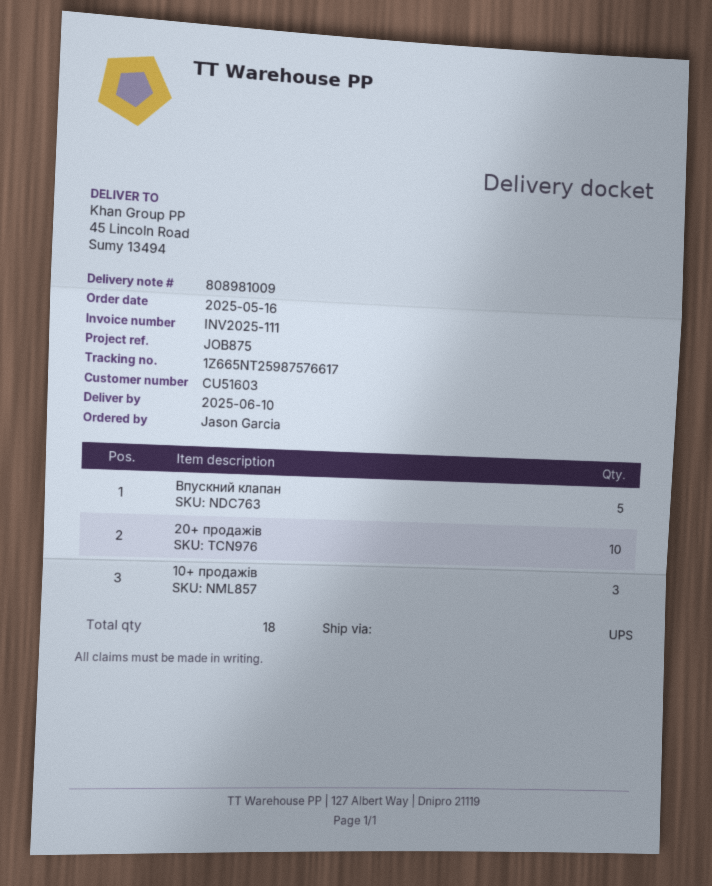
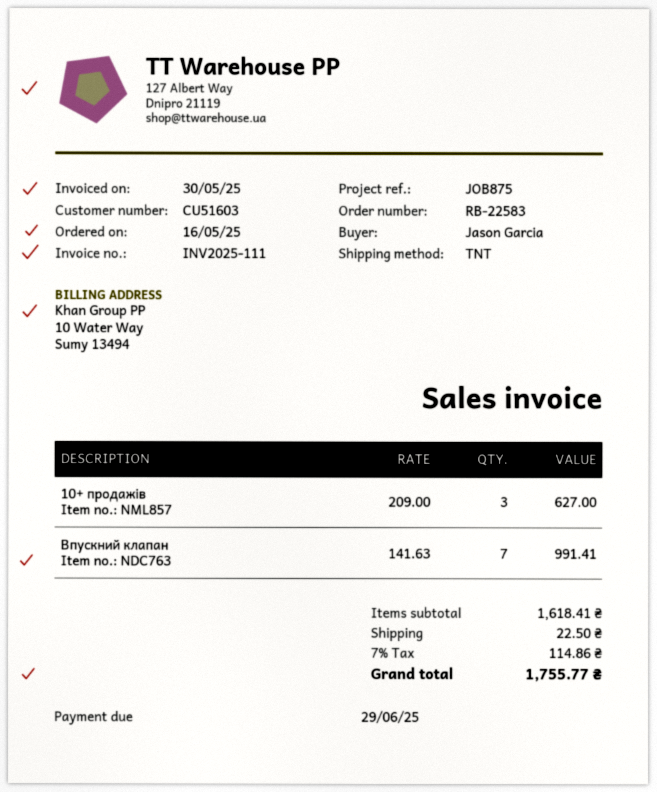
shipping method: UPS -> TNT
Впускний клапан: 5 -> 7
20+ продажів: 10 -> none

